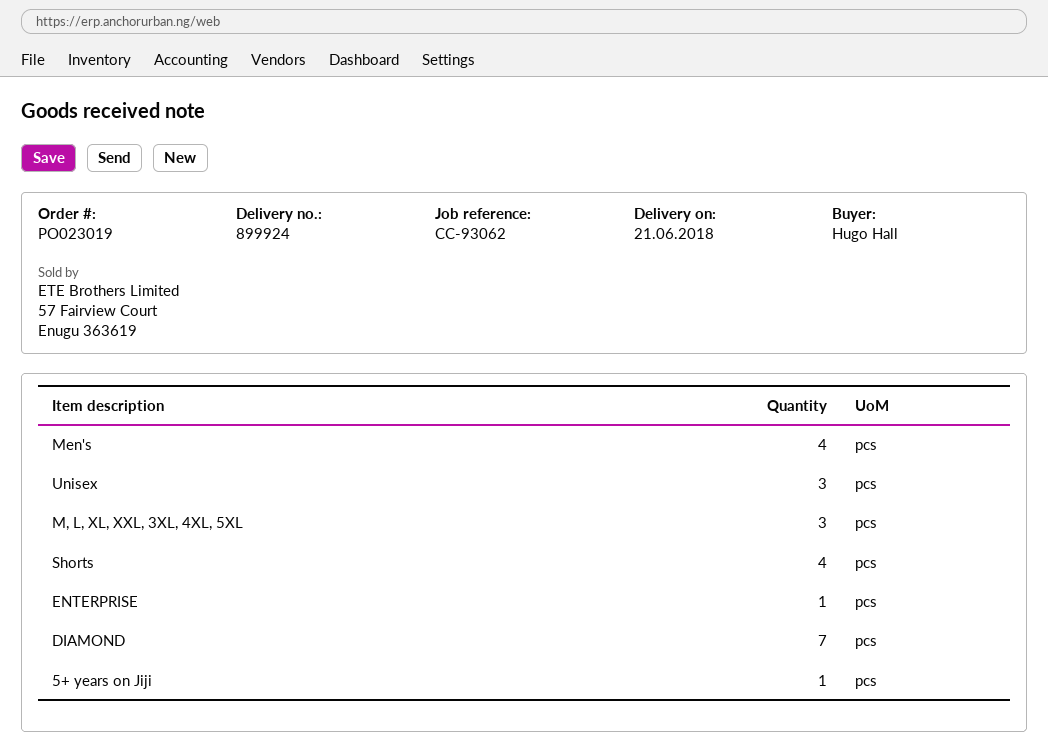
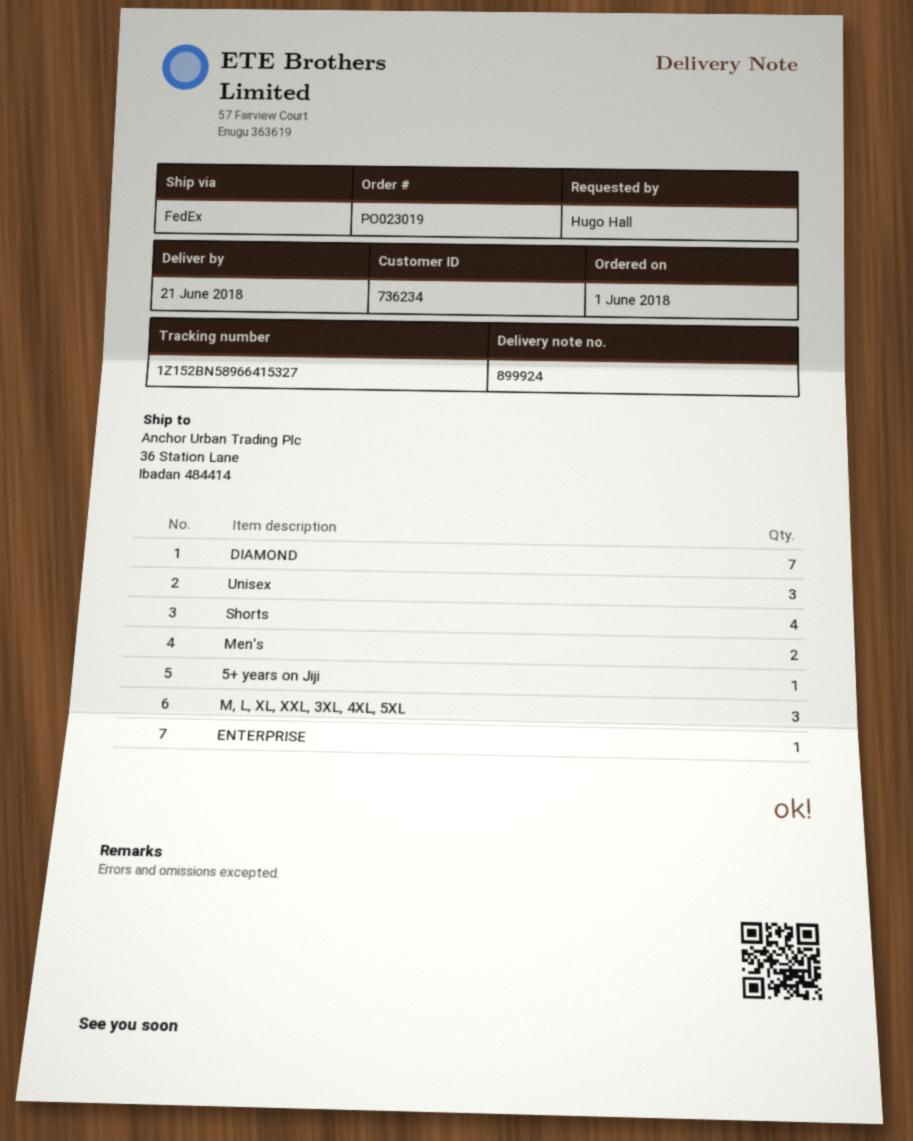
Men's: 4 -> 2

